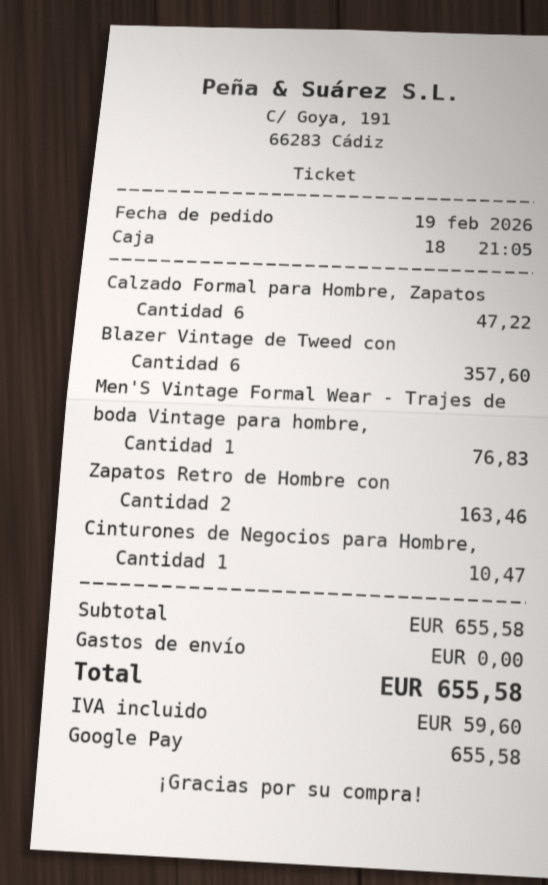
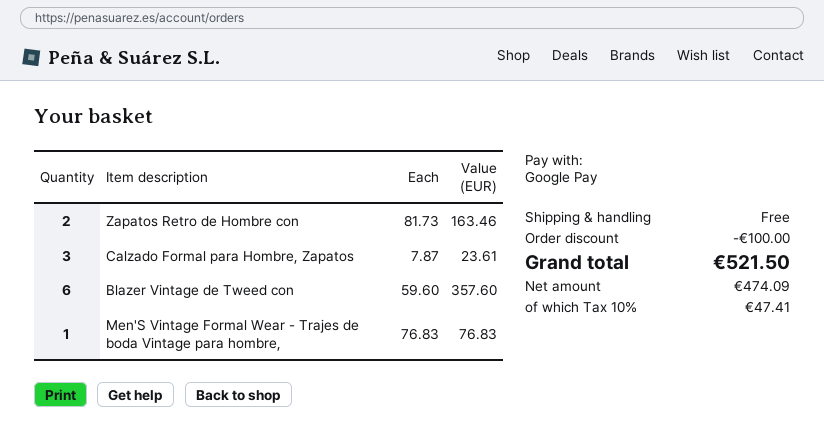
Calzado Formal para Hombre, Zapatos: 6 for 47.22 -> 3 for 23.61
Cinturones de Negocios para Hombre,: 1 for 10.47 -> none
discount: none -> 100.00
tax: 59.60 -> 47.41
total: 655.58 -> 521.50

